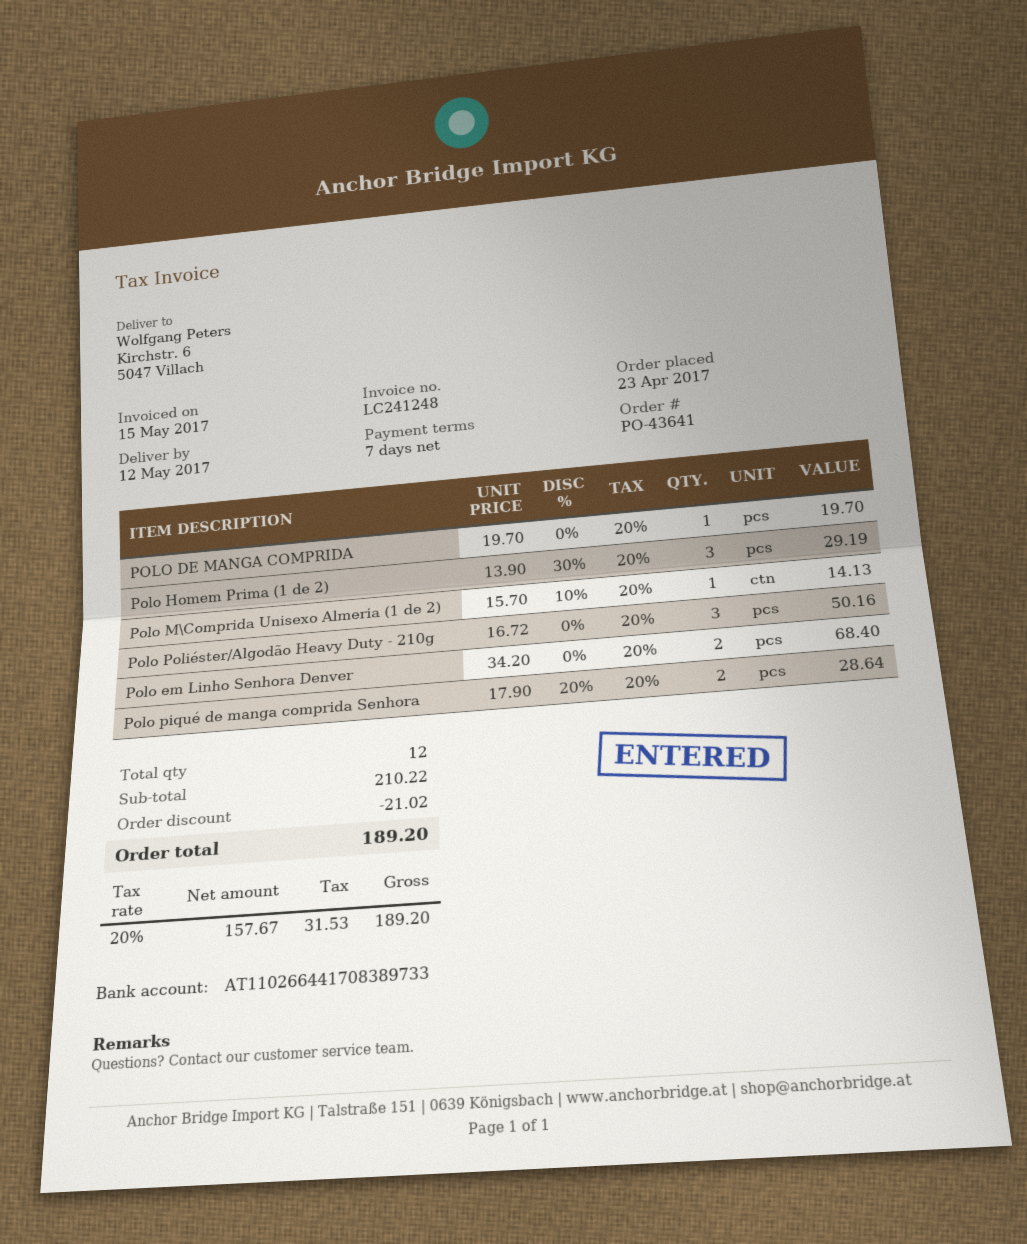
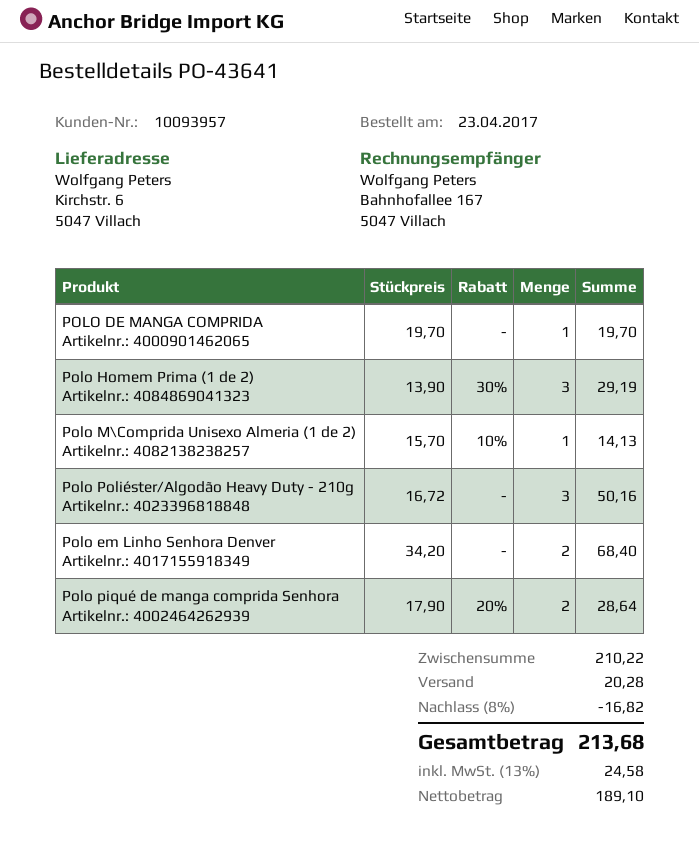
discount: 21.02 -> 16.82
shipping: none -> 20.28
net: 157.67 -> 189.10
tax: 20% = 31.53 -> 13% = 24.58
total: 189.20 -> 213.68

